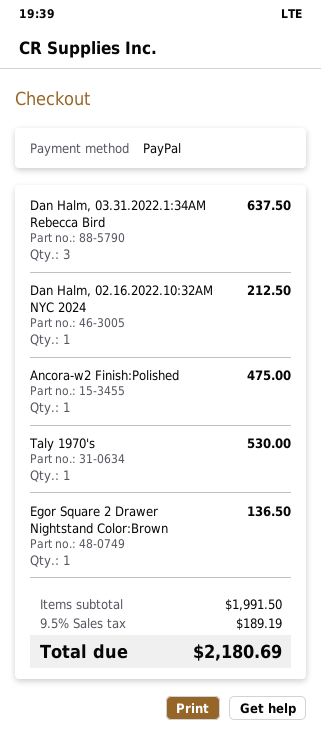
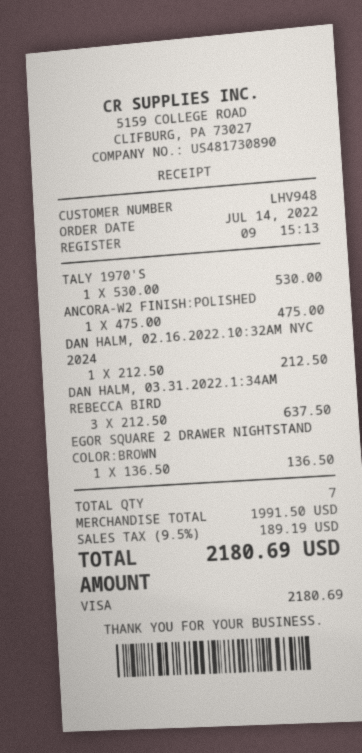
payment method: PayPal -> Visa

